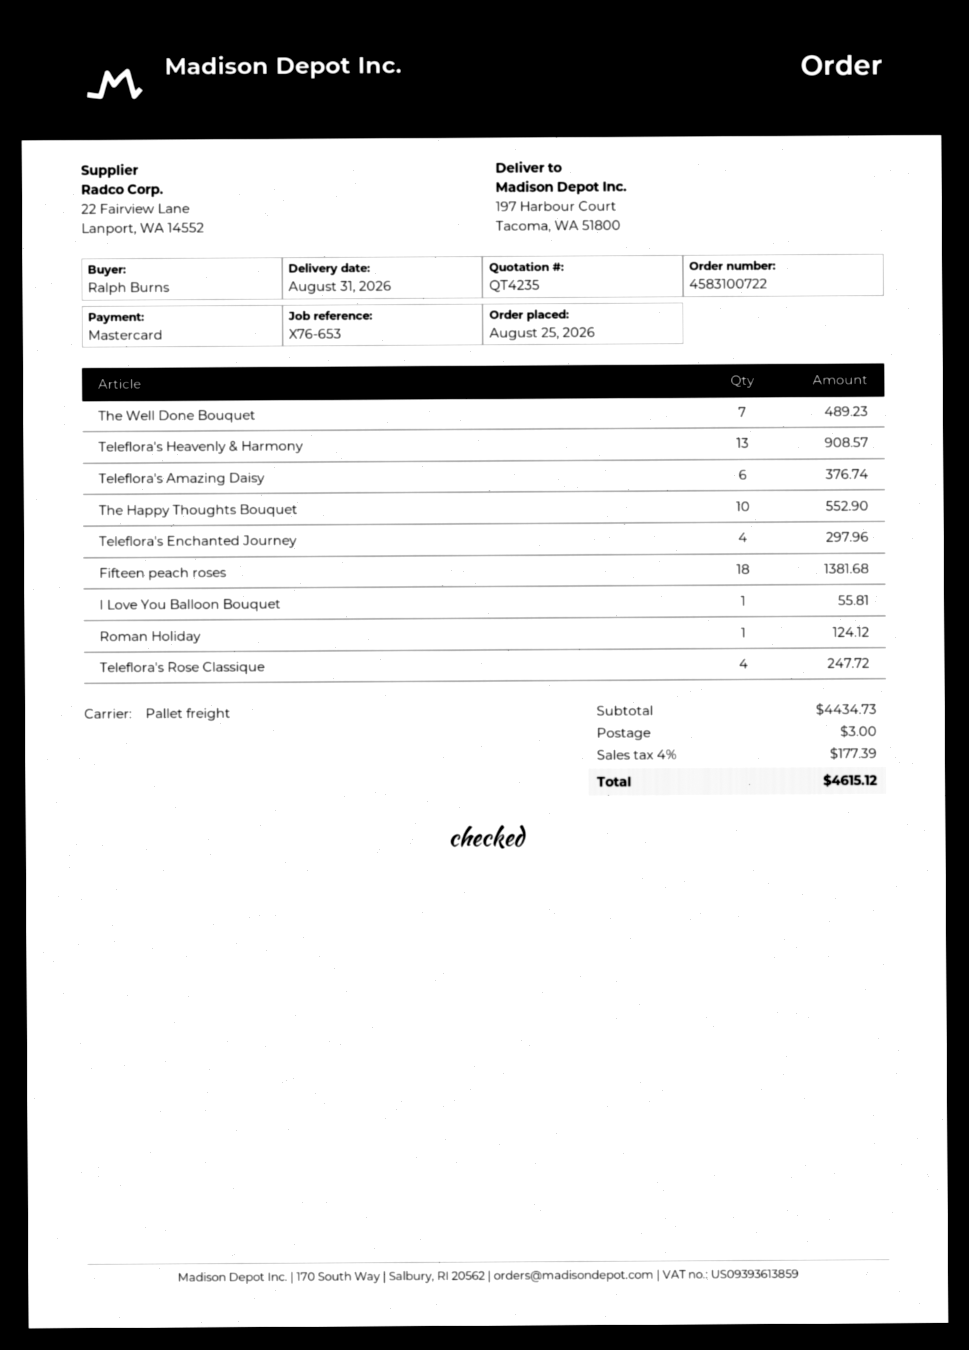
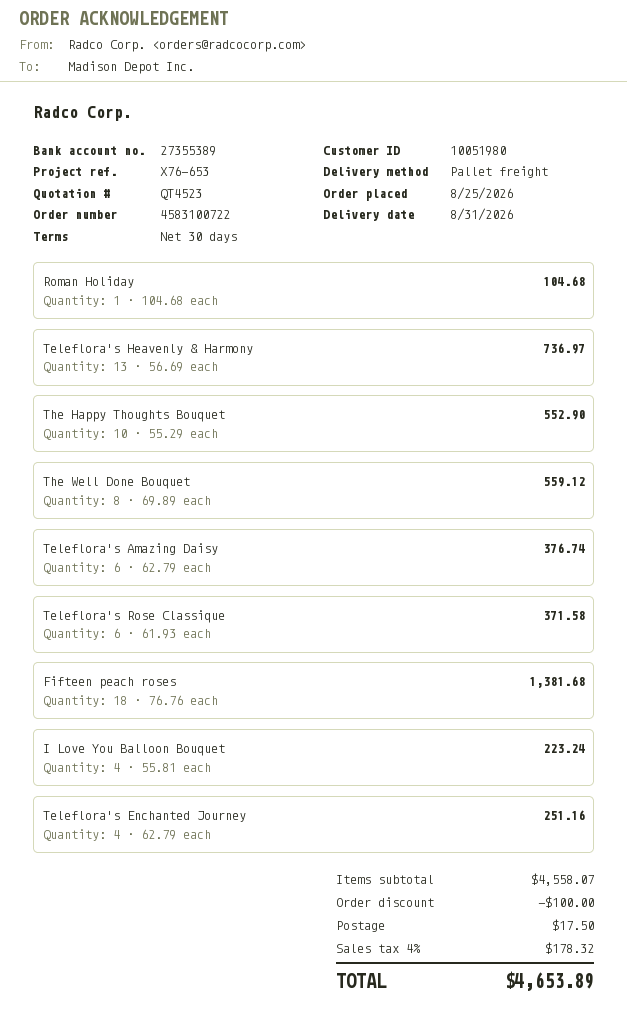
quote number: QT4235 -> QT4523
The Well Done Bouquet: 7 for 489.23 -> 8 for 559.12
Teleflora's Heavenly & Harmony: 13 for 908.57 -> 13 for 736.97
Teleflora's Enchanted Journey: 4 for 297.96 -> 4 for 251.16
I Love You Balloon Bouquet: 1 for 55.81 -> 4 for 223.24
Roman Holiday: 1 for 124.12 -> 1 for 104.68
Teleflora's Rose Classique: 4 for 247.72 -> 6 for 371.58
subtotal: 4434.73 -> 4558.07
discount: none -> 100.00
shipping: 3.00 -> 17.50
tax: 4% = 177.39 -> 4% = 178.32
total: 4615.12 -> 4653.89

